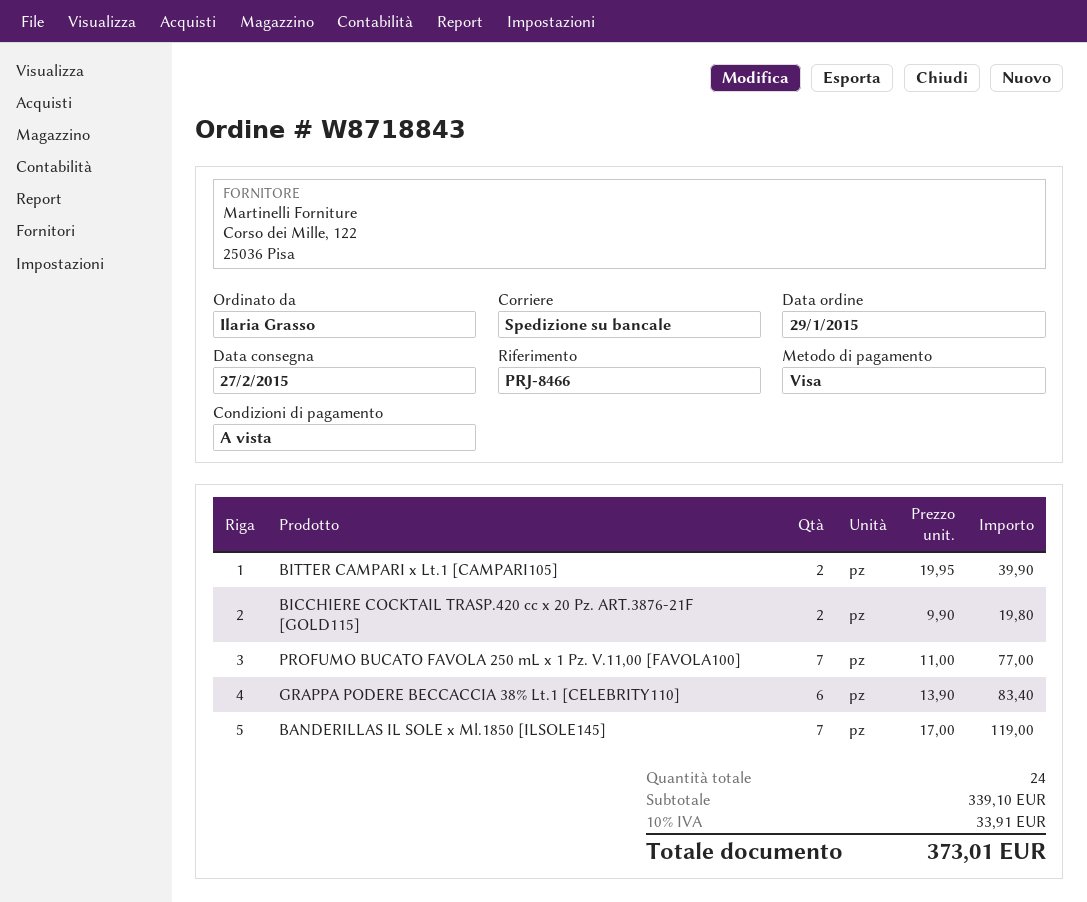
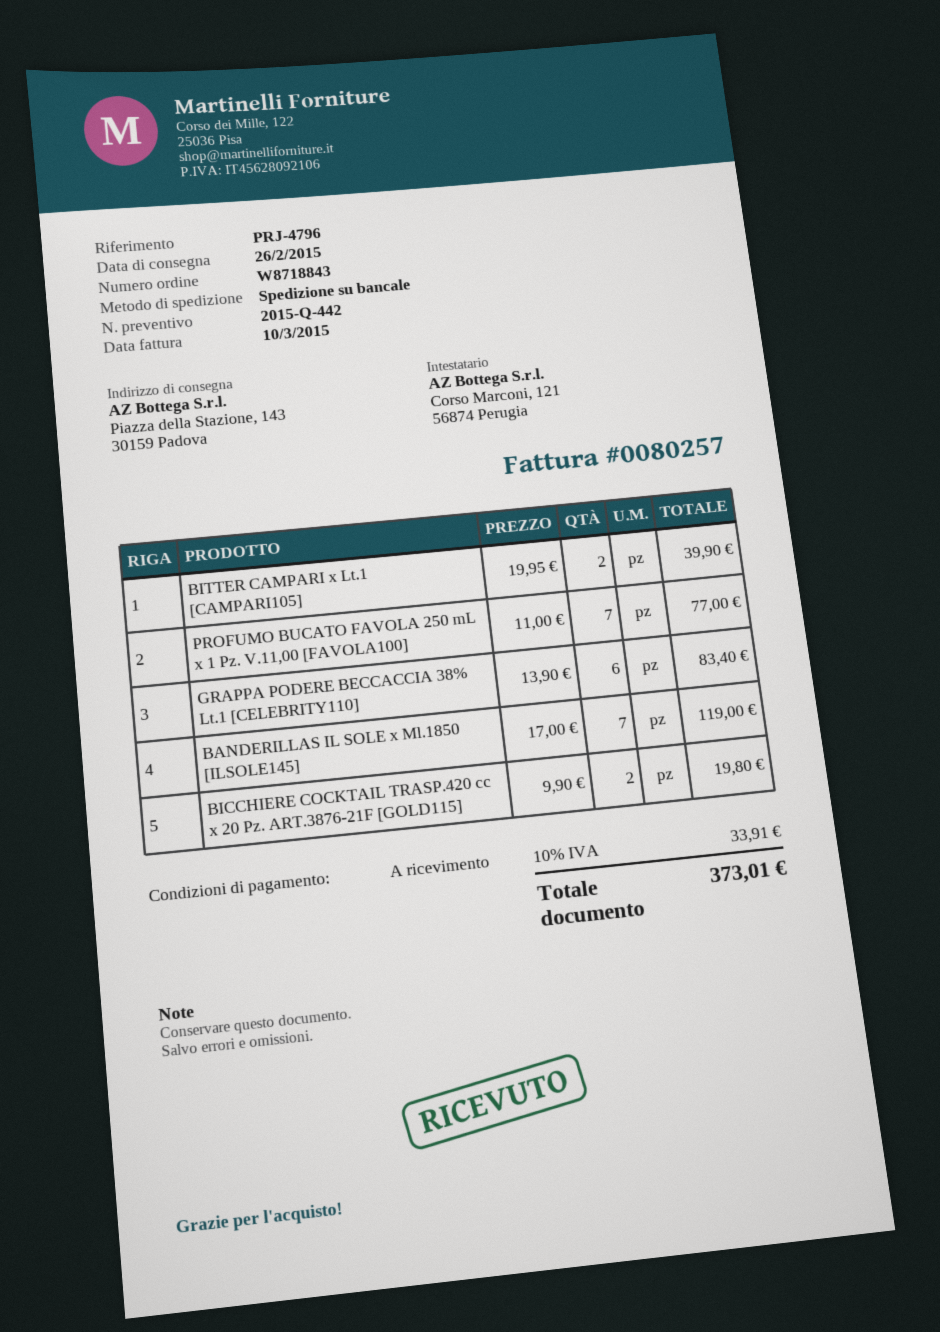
delivery date: 2015-02-27 -> 2015-02-26
reference: PRJ-8466 -> PRJ-4796

